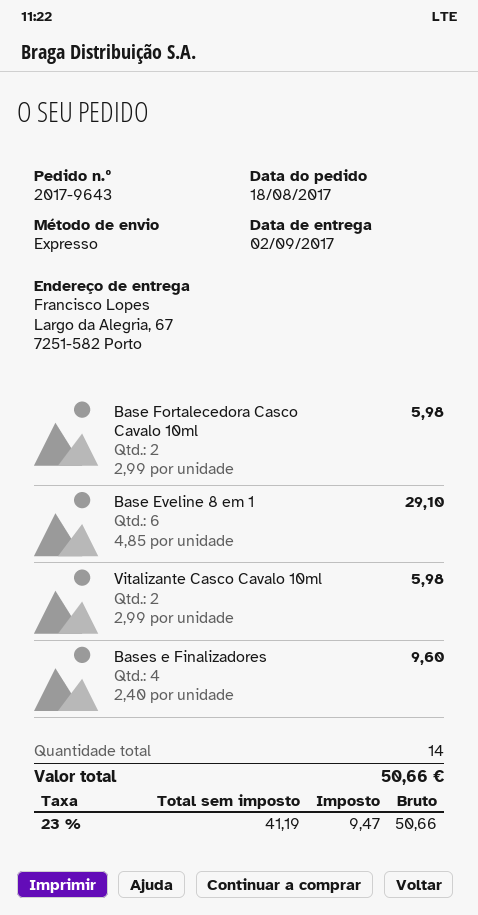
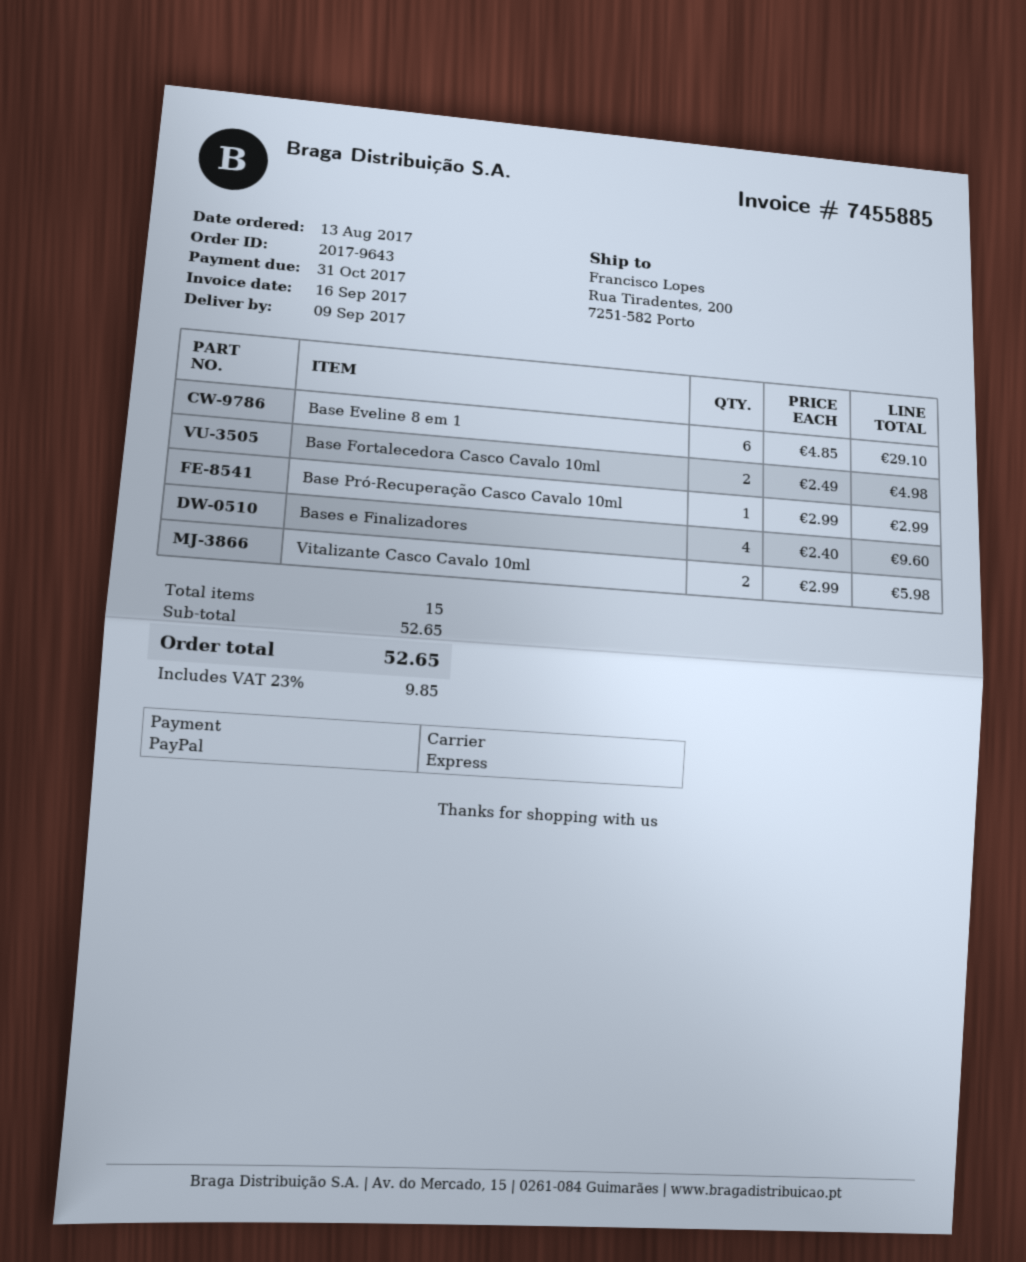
order date: 2017-08-18 -> 2017-08-13
delivery date: 2017-09-02 -> 2017-09-09
ship to: Largo da Alegria, 67, 7251-582 Porto -> Rua Tiradentes, 200, 7251-582 Porto
Base Fortalecedora Casco Cavalo 10ml: 2 x 2.99 = 5.98 -> 2 x 2.49 = 4.98
Base Pró-Recuperação Casco Cavalo 10ml: none -> 1 x 2.99 = 2.99
total quantity: 14 -> 15
tax: 23% = 9.47 -> 23% = 9.85
total: 50.66 -> 52.65

